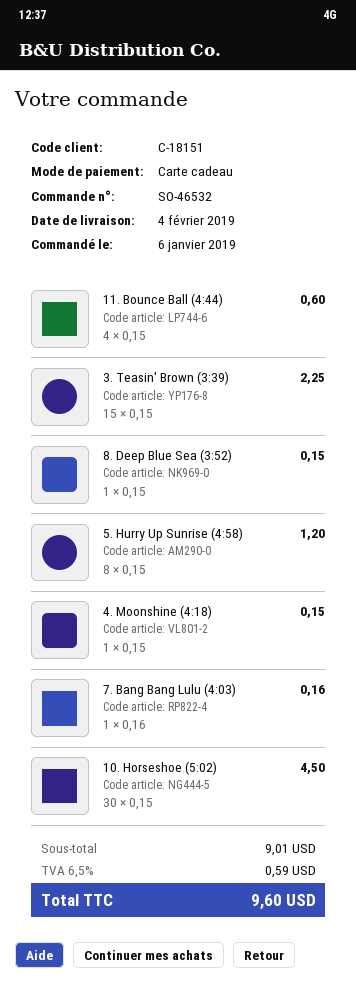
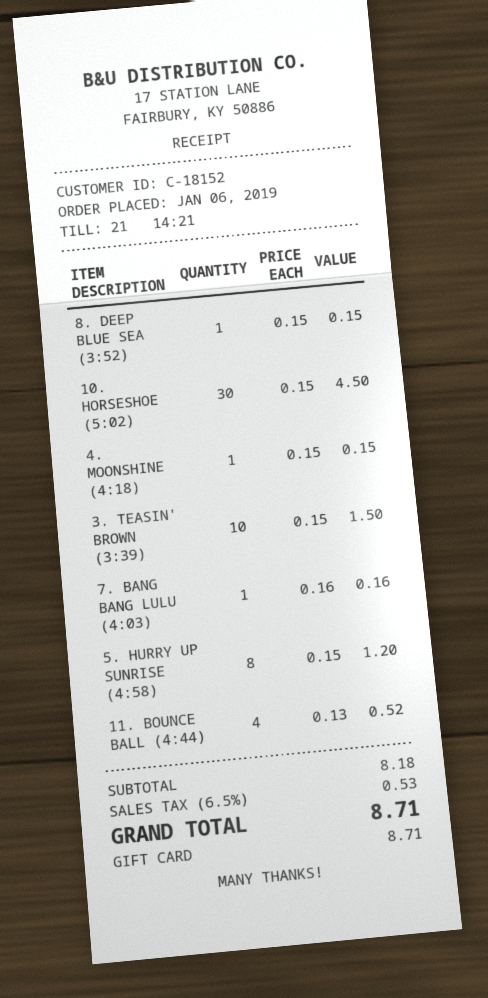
customer number: C-18151 -> C-18152
11. Bounce Ball (4:44): 4 x 0.15 = 0.60 -> 4 x 0.13 = 0.52
3. Teasin' Brown (3:39): 15 x 0.15 = 2.25 -> 10 x 0.15 = 1.50
subtotal: 9.01 -> 8.18
tax: 6.5% = 0.59 -> 6.5% = 0.53
total: 9.60 -> 8.71

